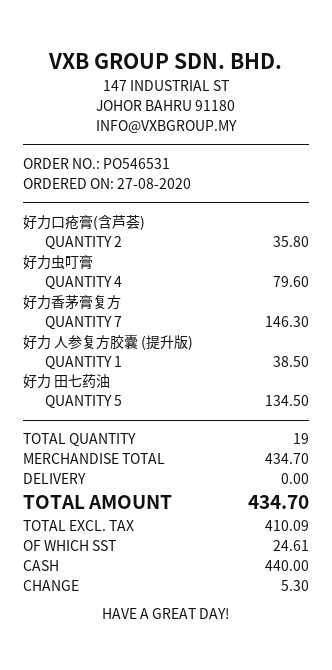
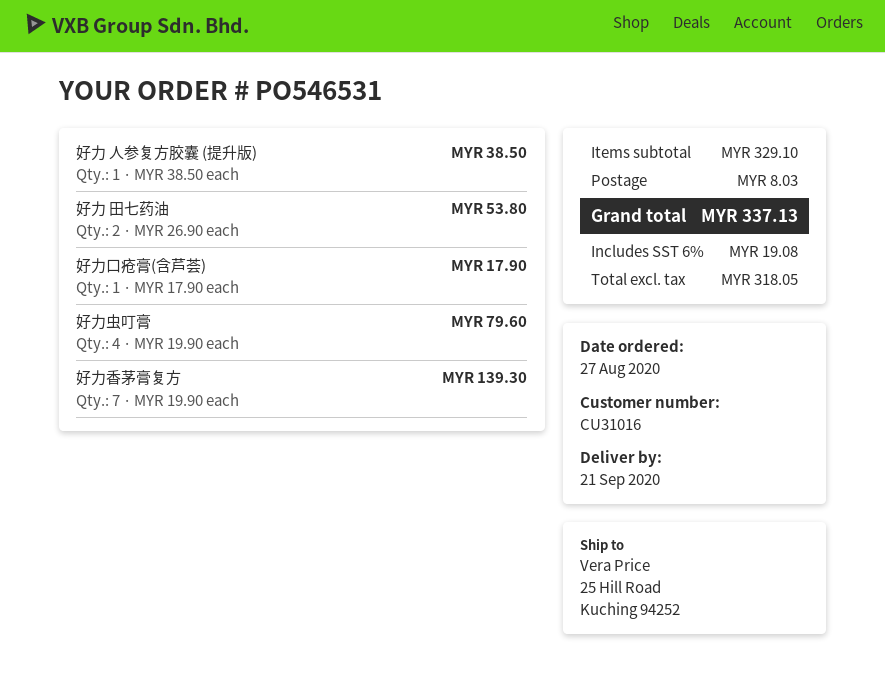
好力口疮膏(含芦荟): 2 for 35.80 -> 1 for 17.90
好力香茅膏复方: 7 for 146.30 -> 7 for 139.30
好力 田七药油: 5 for 134.50 -> 2 for 53.80
subtotal: 434.70 -> 329.10
shipping: 0.00 -> 8.03
net: 410.09 -> 318.05
tax: 24.61 -> 19.08
total: 434.70 -> 337.13

